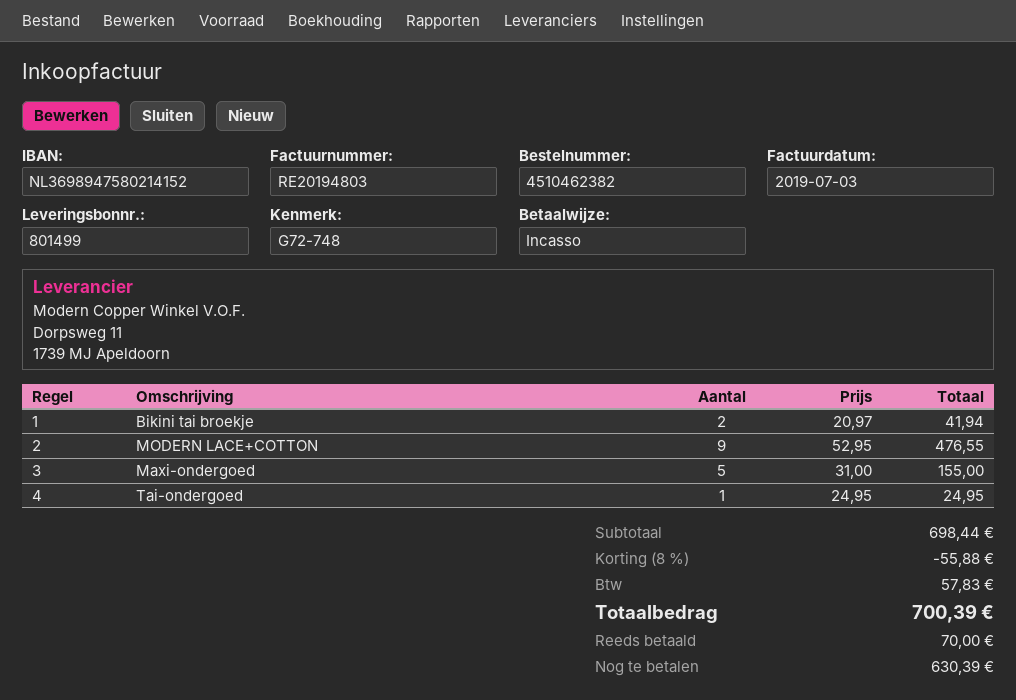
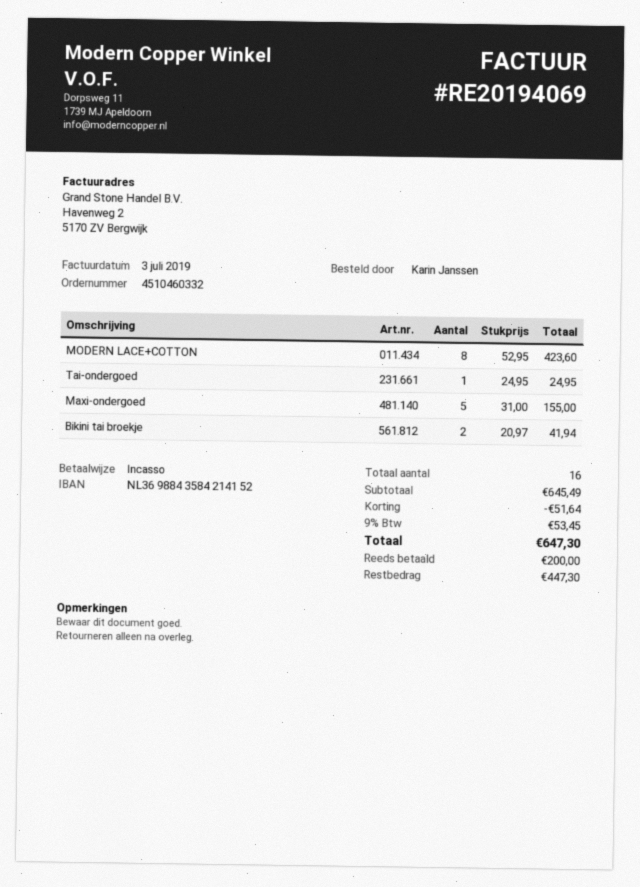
order number: 4510462382 -> 4510460332
invoice number: RE20194803 -> RE20194069
bank account: NL3698947580214152 -> NL3698843584214152
MODERN LACE+COTTON: 9 x 52.95 = 476.55 -> 8 x 52.95 = 423.60
subtotal: 698.44 -> 645.49
discount: 55.88 -> 51.64
tax: 57.83 -> 53.45
total: 700.39 -> 647.30
deposit: 70.00 -> 200.00
balance: 630.39 -> 447.30

